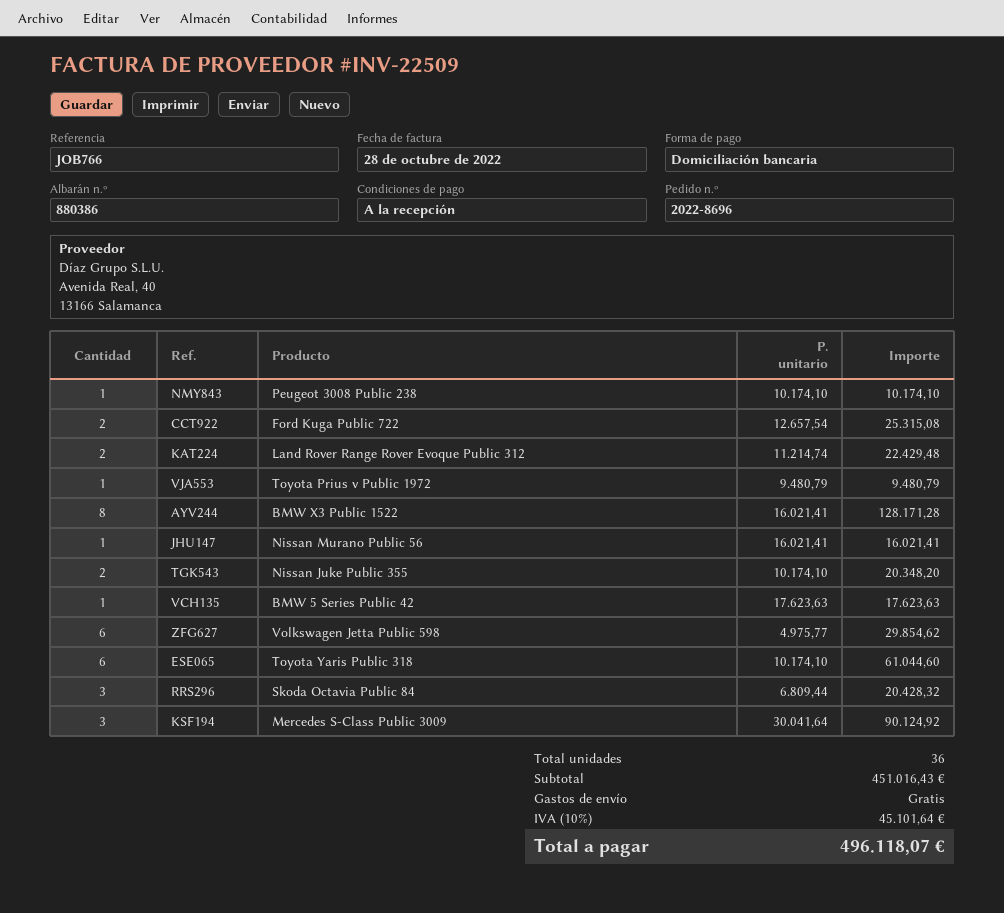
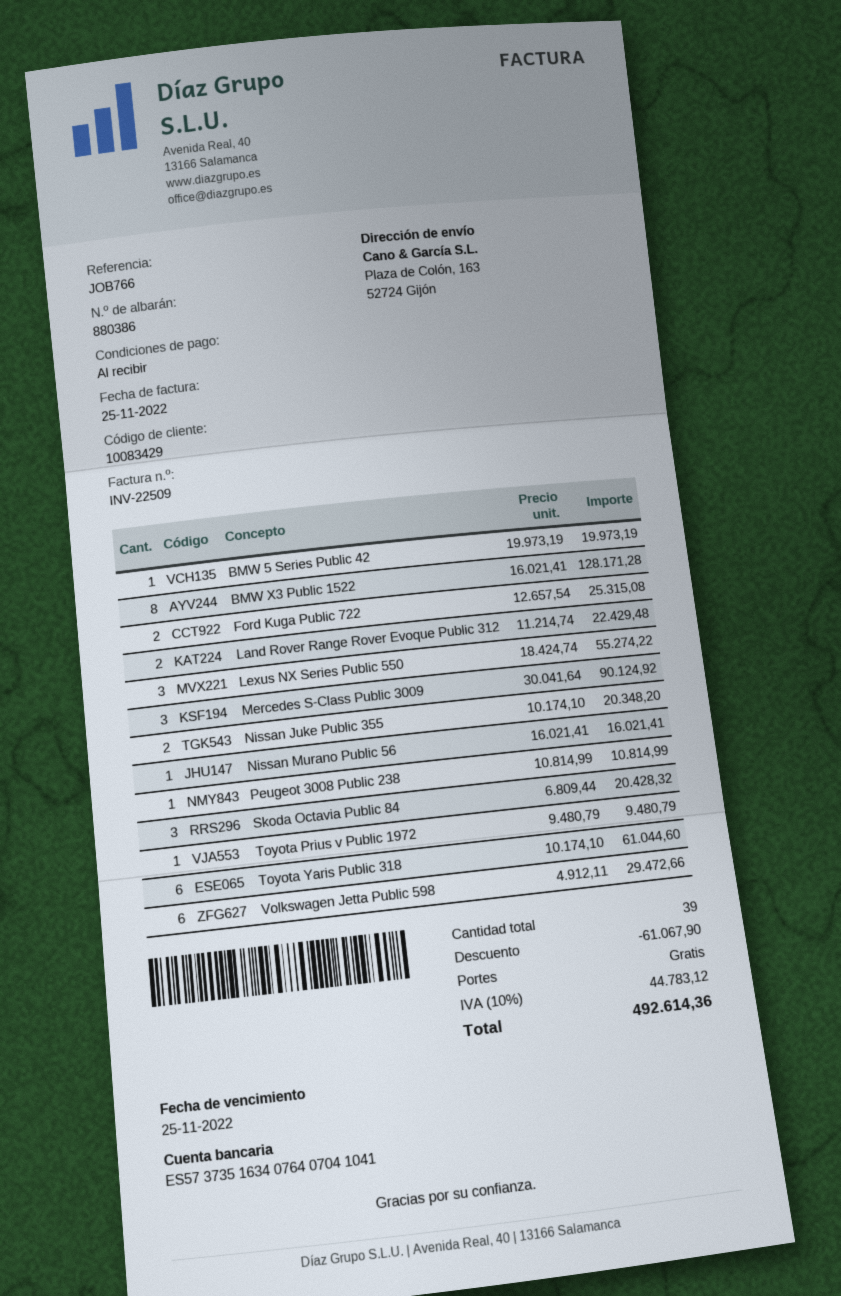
invoice date: 2022-10-28 -> 2022-11-25
Peugeot 3008 Public 238: 1 x 10174.10 = 10174.10 -> 1 x 10814.99 = 10814.99
BMW 5 Series Public 42: 1 x 17623.63 = 17623.63 -> 1 x 19973.19 = 19973.19
Volkswagen Jetta Public 598: 6 x 4975.77 = 29854.62 -> 6 x 4912.11 = 29472.66
Lexus NX Series Public 550: none -> 3 x 18424.74 = 55274.22
total quantity: 36 -> 39
discount: none -> 61067.90
tax: 10% = 45101.64 -> 10% = 44783.12
total: 496118.07 -> 492614.36

